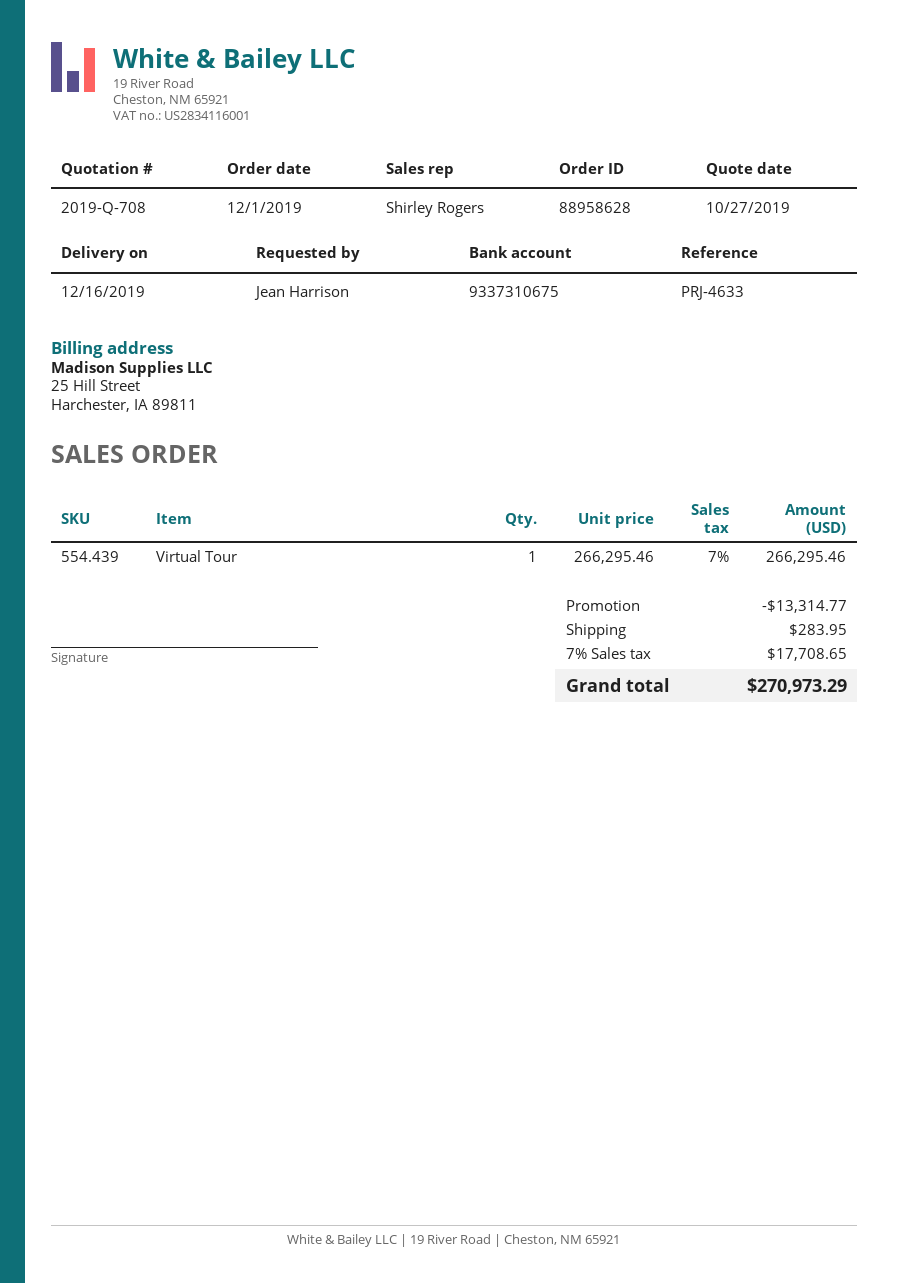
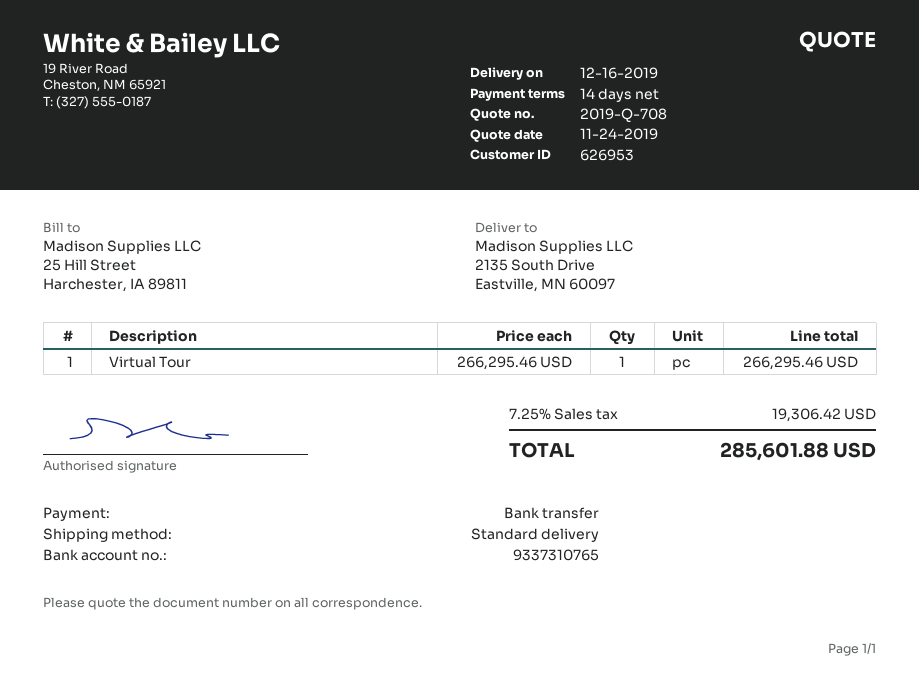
quote date: 2019-10-27 -> 2019-11-24
bank account: 9337310675 -> 9337310765
discount: 13314.77 -> none
shipping: 283.95 -> none
tax: 7% = 17708.65 -> 7.25% = 19306.42
total: 270973.29 -> 285601.88

